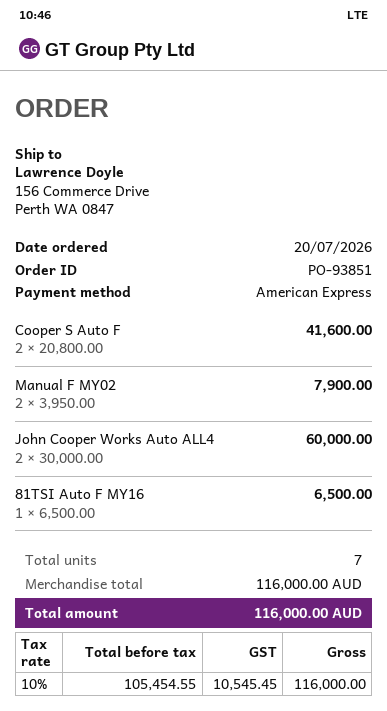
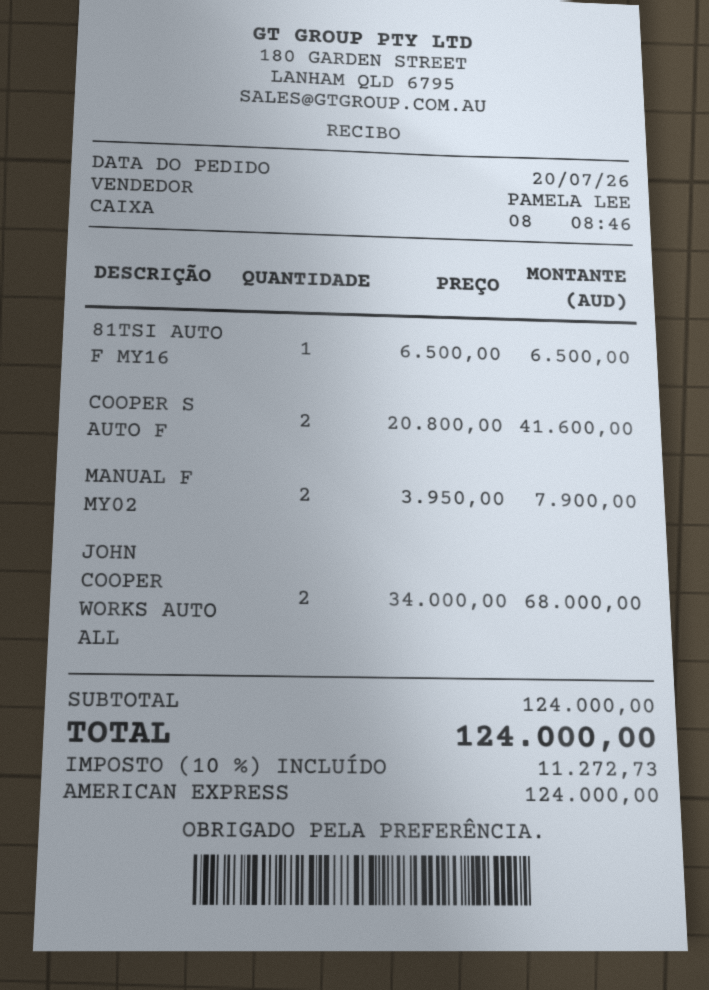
John Cooper Works Auto ALL4: 2 x 30000.00 = 60000.00 -> 2 x 34000.00 = 68000.00
subtotal: 116000.00 -> 124000.00
tax: 10% = 10545.45 -> 10% = 11272.73
total: 116000.00 -> 124000.00

